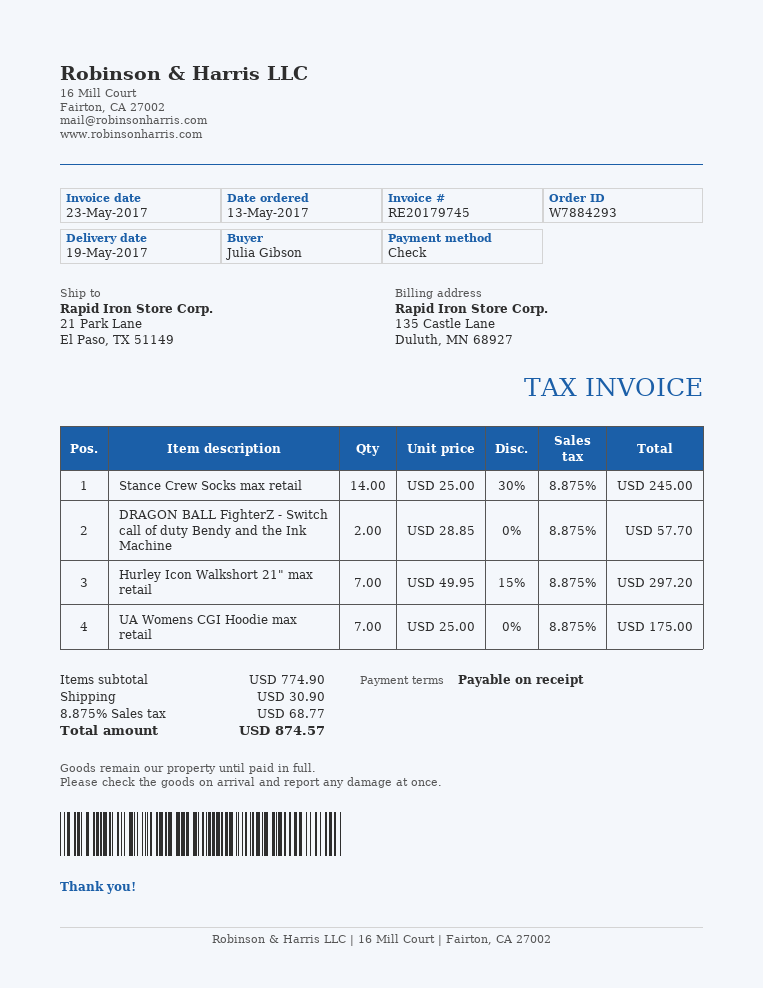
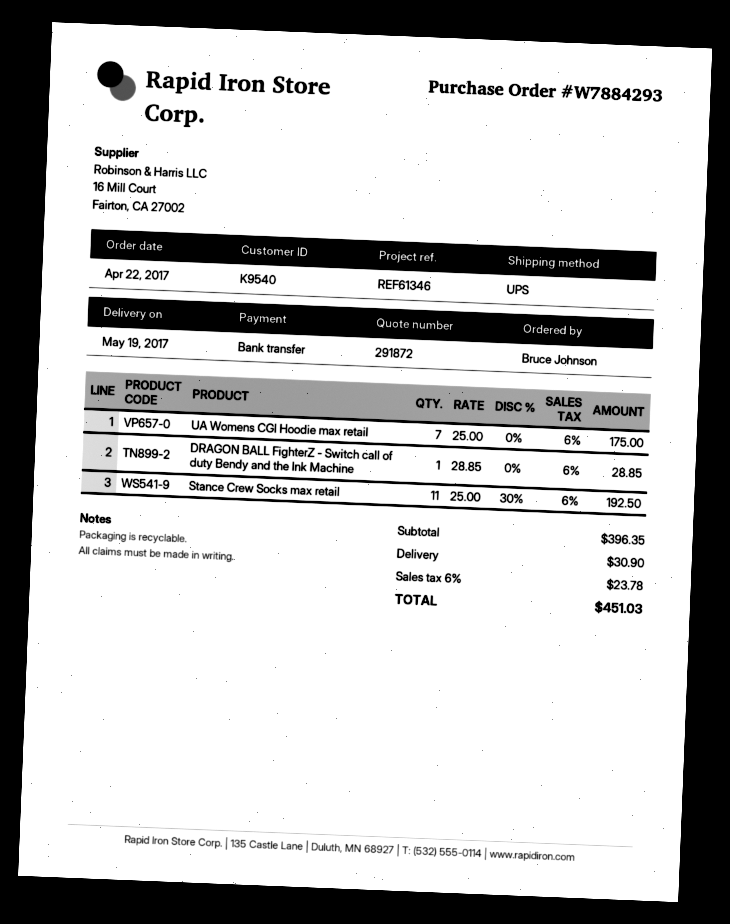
order date: 2017-05-13 -> 2017-04-22
ordered by: Julia Gibson -> Bruce Johnson
payment method: cheque -> bank transfer
Stance Crew Socks max retail: 14 x 25.00 - 30% = 245.00 -> 11 x 25.00 - 30% = 192.50
DRAGON BALL FighterZ - Switch call of duty Bendy and the Ink Machine: 2 x 28.85 = 57.70 -> 1 x 28.85 = 28.85
Hurley Icon Walkshort 21" max retail: 7 x 49.95 - 15% = 297.20 -> none
subtotal: 774.90 -> 396.35
tax: 8.875% = 68.77 -> 6% = 23.78
total: 874.57 -> 451.03

